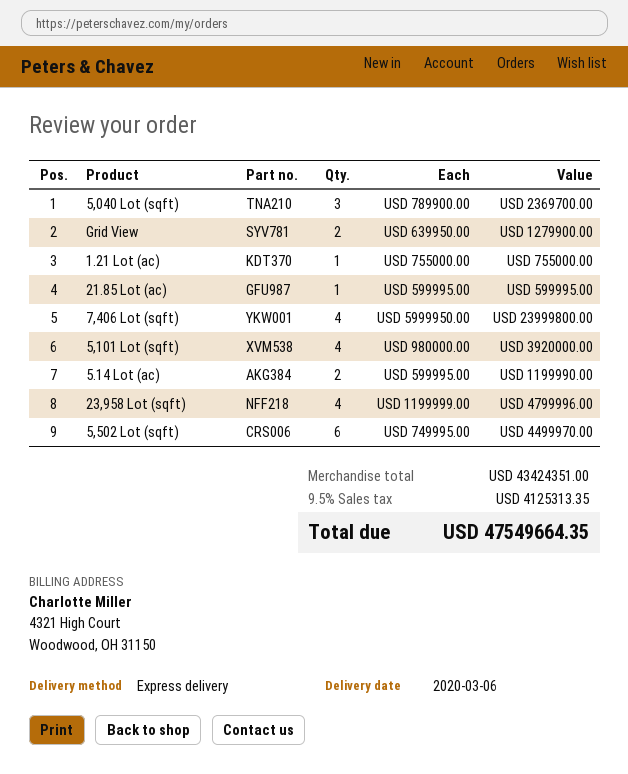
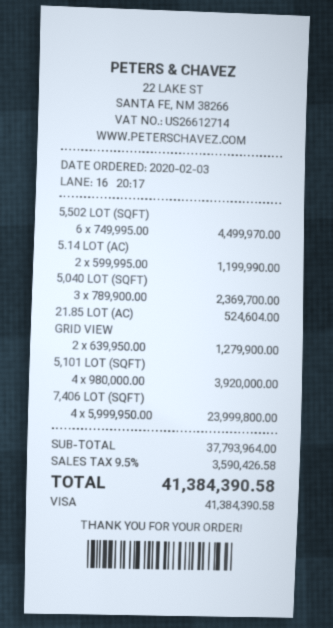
1.21 Lot (ac): 1 x 755000.00 = 755000.00 -> none
21.85 Lot (ac): 1 x 599995.00 = 599995.00 -> 1 x 524604.00 = 524604.00
23,958 Lot (sqft): 4 x 1199999.00 = 4799996.00 -> none
subtotal: 43424351.00 -> 37793964.00
tax: 9.5% = 4125313.35 -> 9.5% = 3590426.58
total: 47549664.35 -> 41384390.58

